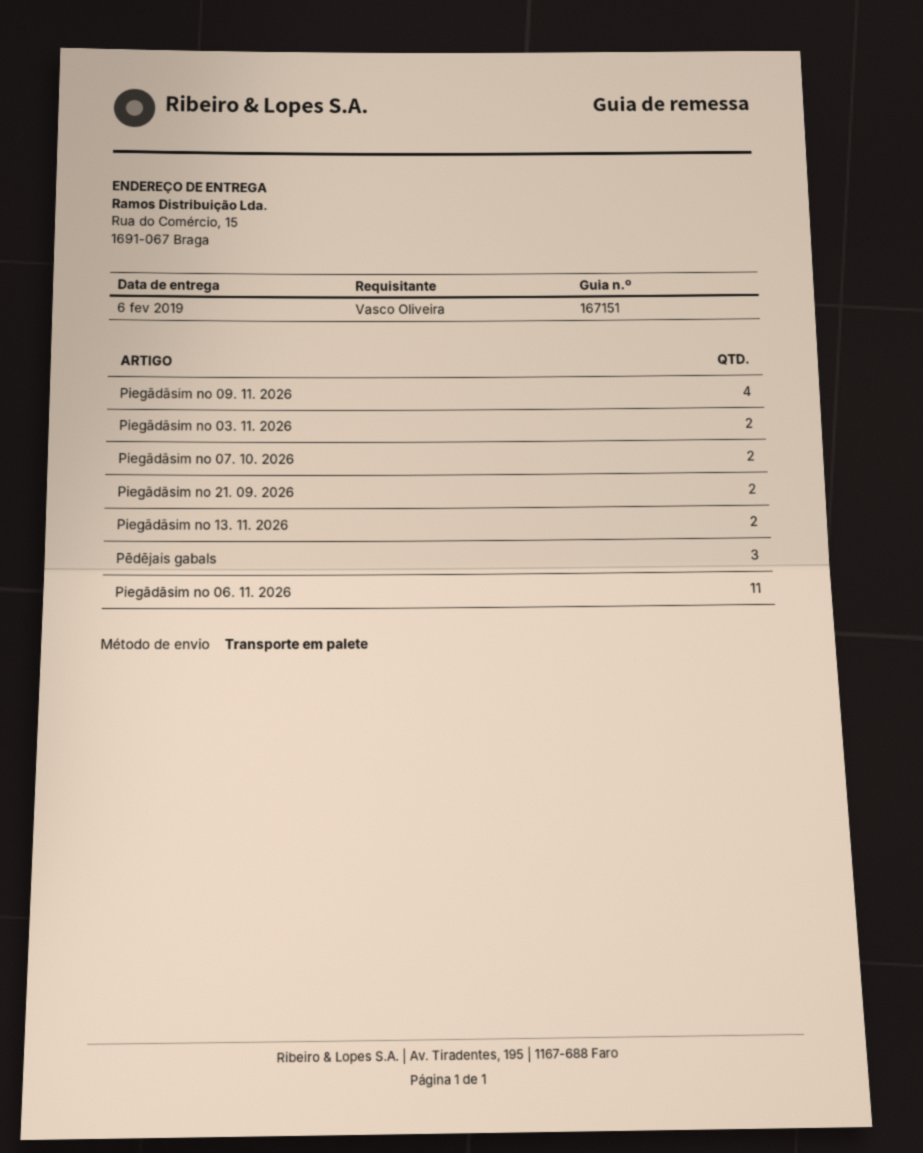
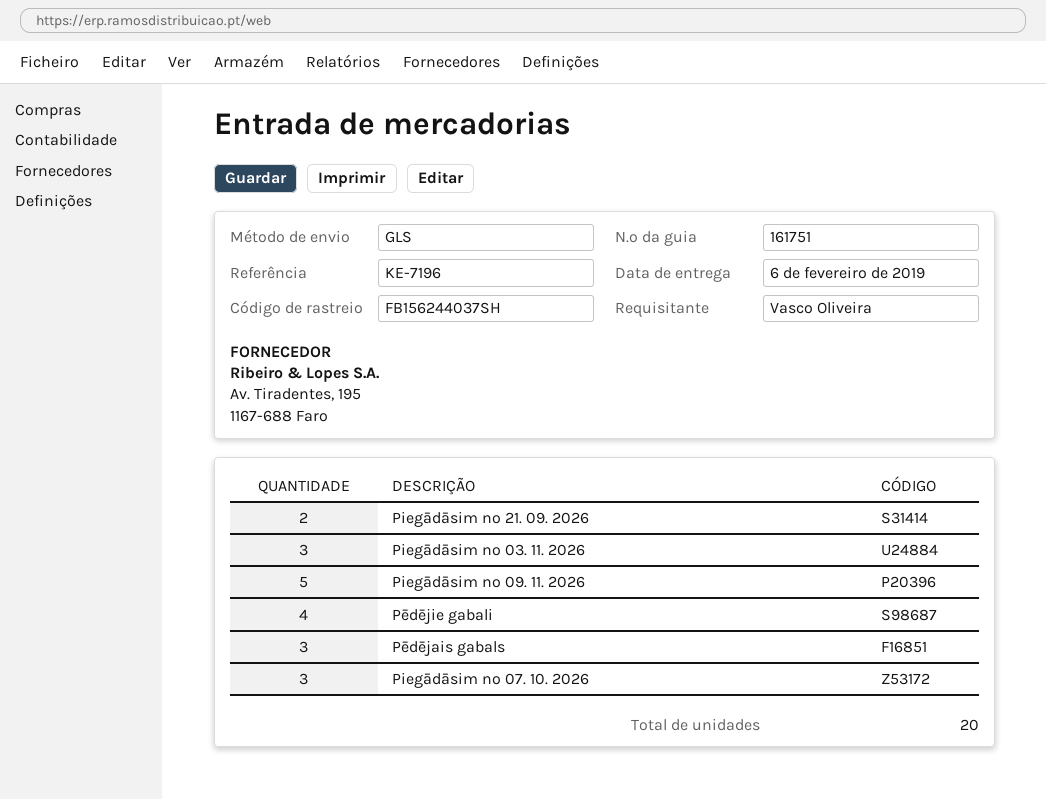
delivery note number: 167151 -> 161751
shipping method: pallet freight -> GLS
Piegādāsim no 09. 11. 2026: 4 -> 5
Piegādāsim no 03. 11. 2026: 2 -> 3
Piegādāsim no 07. 10. 2026: 2 -> 3
Piegādāsim no 13. 11. 2026: 2 -> none
Piegādāsim no 06. 11. 2026: 11 -> none
Pēdējie gabali: none -> 4

